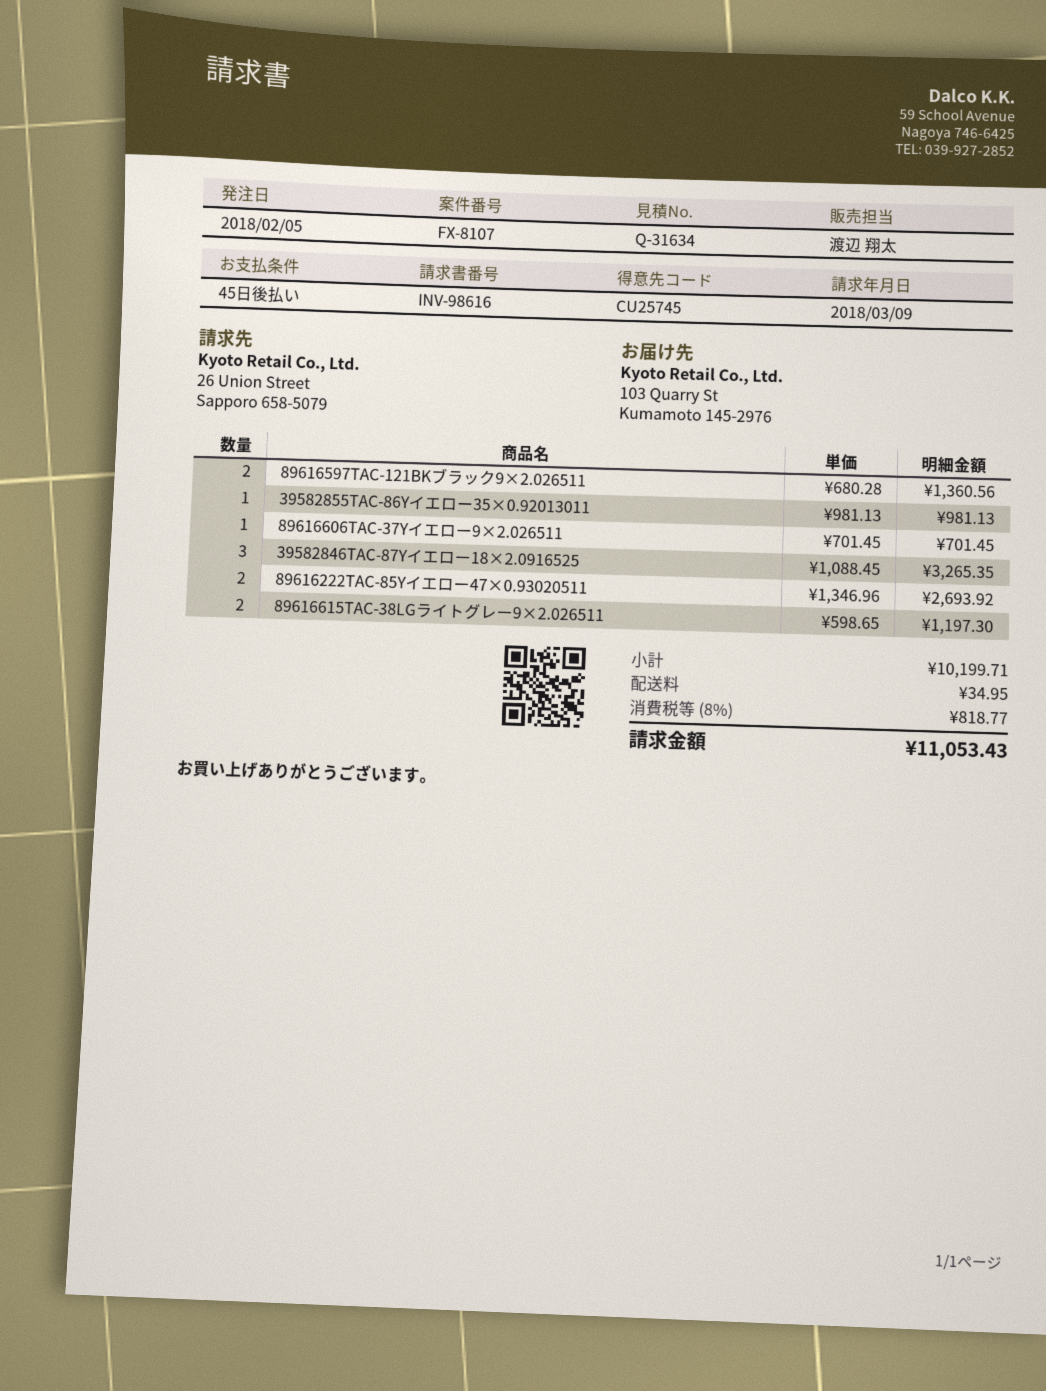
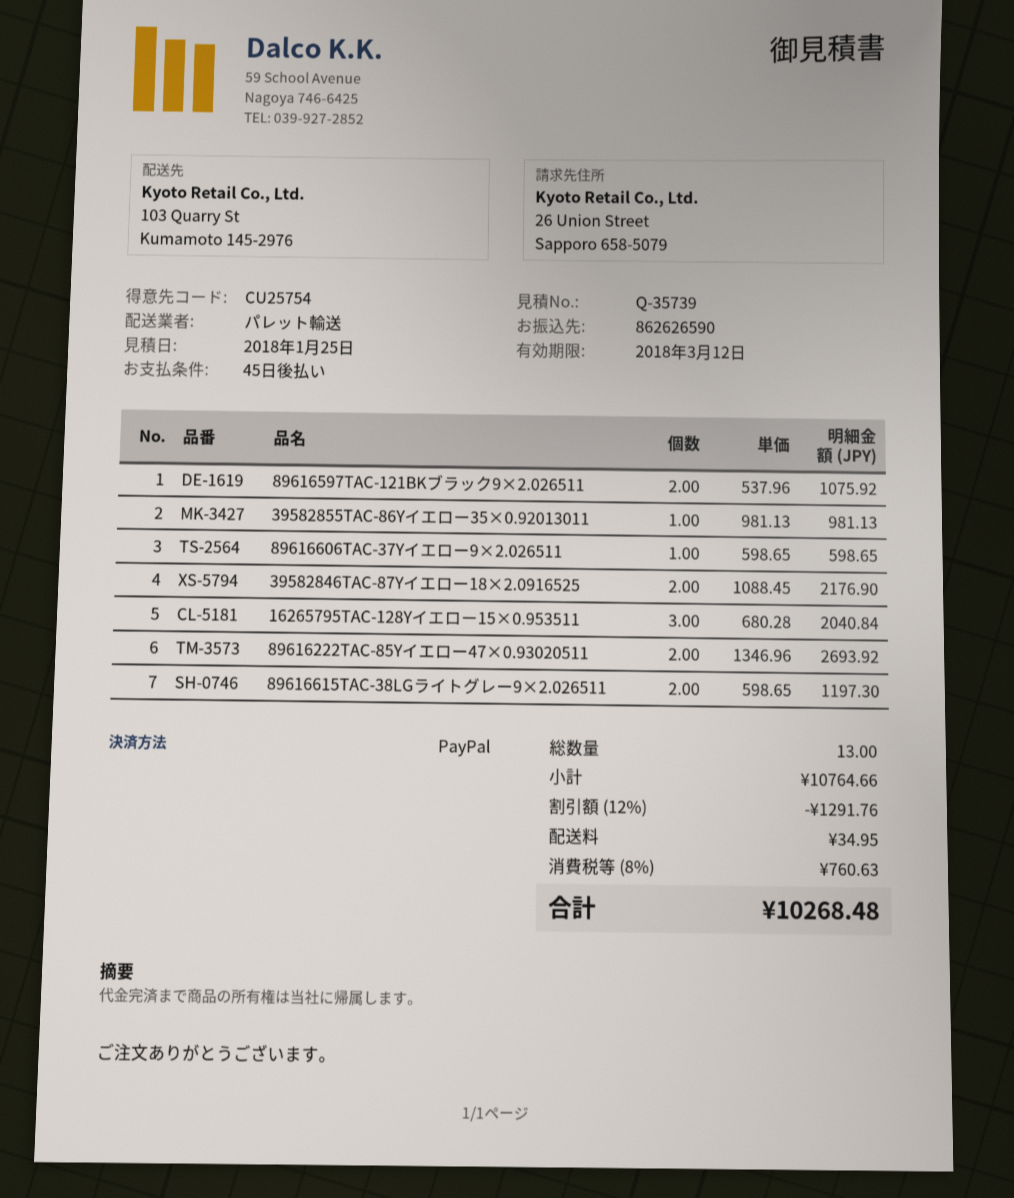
quote number: Q-31634 -> Q-35739
customer number: CU25745 -> CU25754
89616597TAC-121BKブラック9×2.026511: 2 x 680.28 = 1360.56 -> 2 x 537.96 = 1075.92
89616606TAC-37Yイエロー9×2.026511: 1 x 701.45 = 701.45 -> 1 x 598.65 = 598.65
39582846TAC-87Yイエロー18×2.0916525: 3 x 1088.45 = 3265.35 -> 2 x 1088.45 = 2176.90
16265795TAC-128Yイエロー15×0.953511: none -> 3 x 680.28 = 2040.84
subtotal: 10199.71 -> 10764.66
discount: none -> 12% = 1291.76
tax: 8% = 818.77 -> 8% = 760.63
total: 11053.43 -> 10268.48

